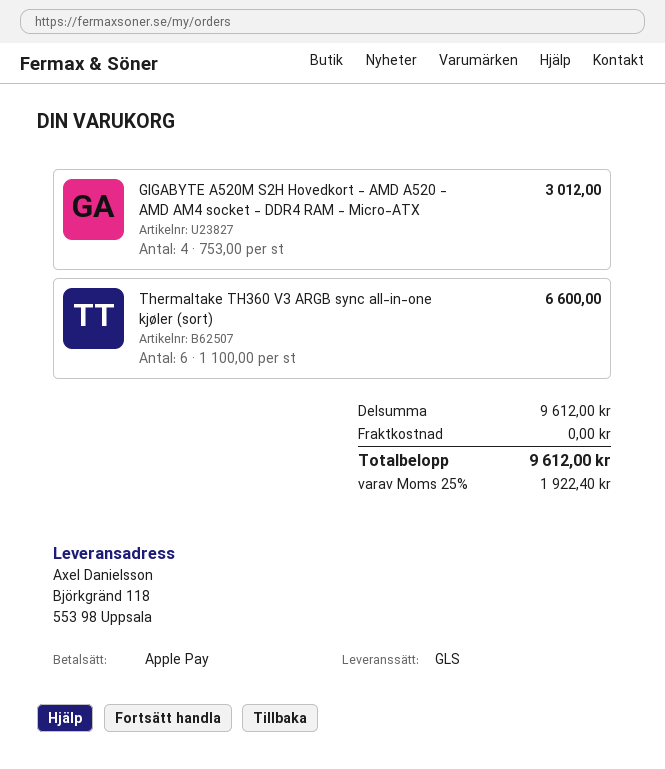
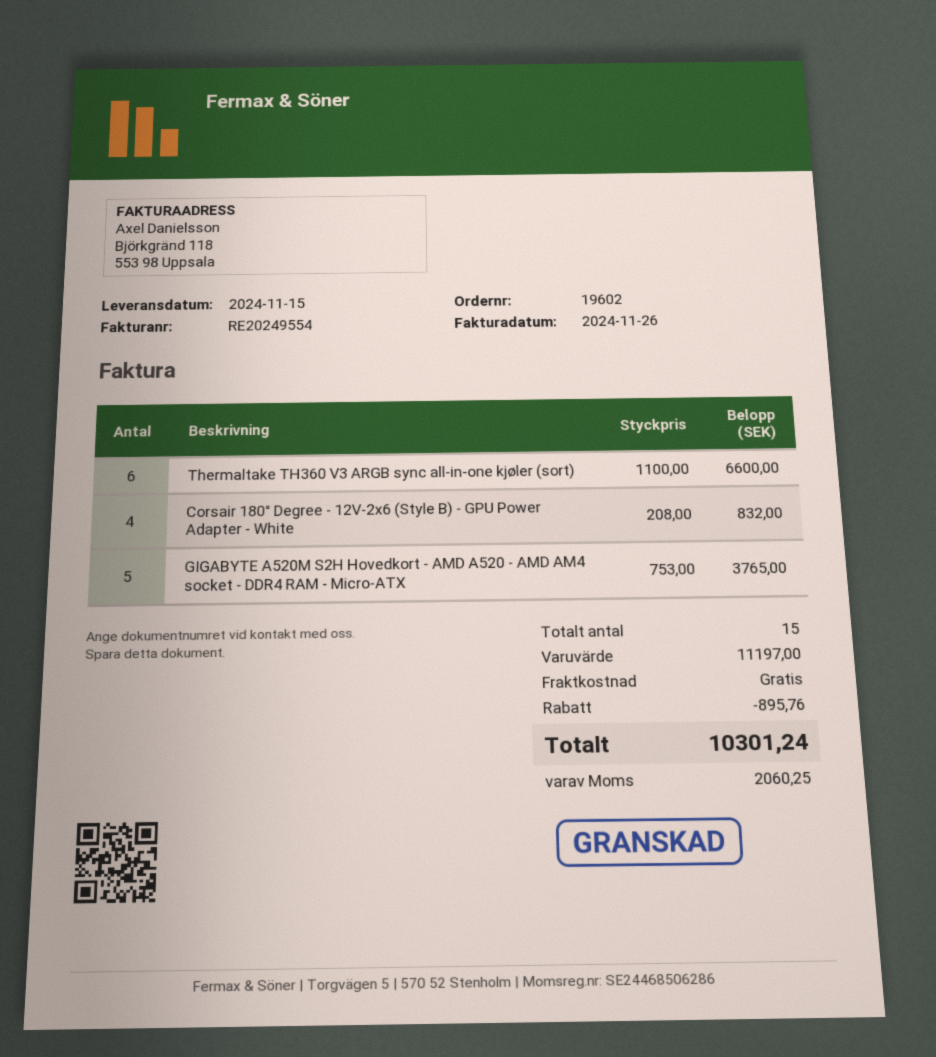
GIGABYTE A520M S2H Hovedkort - AMD A520 - AMD AM4 socket - DDR4 RAM - Micro-ATX: 4 x 753.00 = 3012.00 -> 5 x 753.00 = 3765.00
Corsair 180° Degree - 12V-2x6 (Style B) - GPU Power Adapter - White: none -> 4 x 208.00 = 832.00
subtotal: 9612.00 -> 11197.00
discount: none -> 895.76
tax: 1922.40 -> 2060.25
total: 9612.00 -> 10301.24

